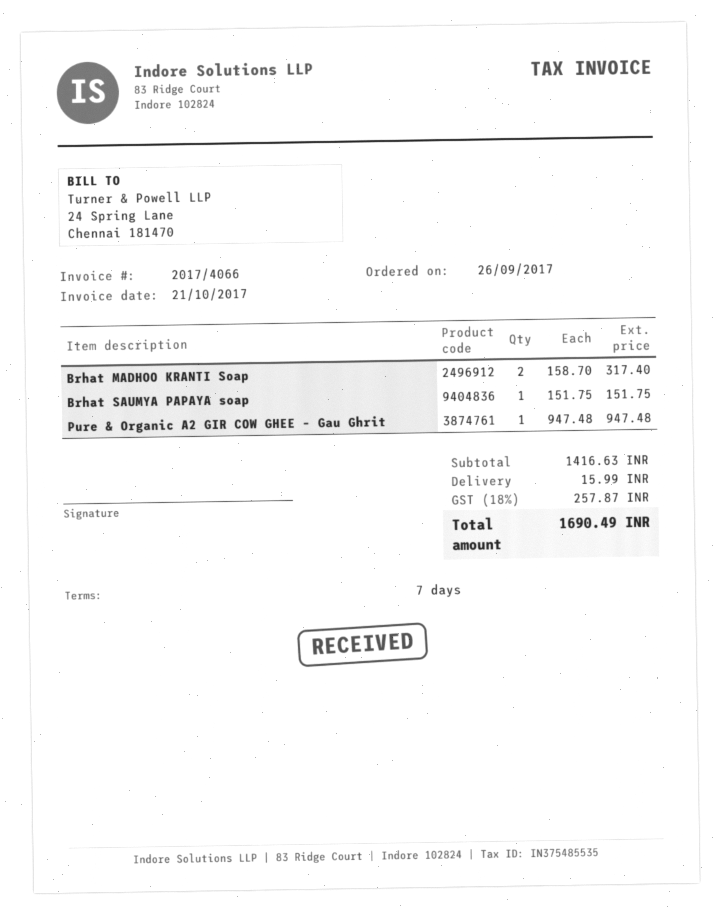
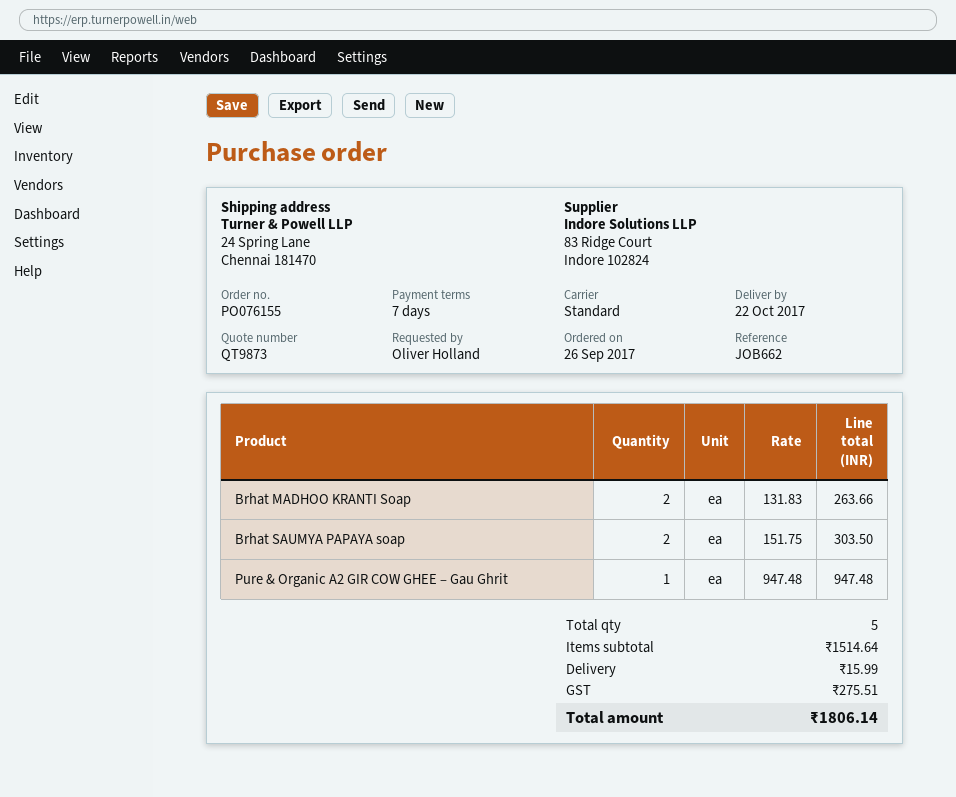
Brhat MADHOO KRANTI Soap: 2 x 158.70 = 317.40 -> 2 x 131.83 = 263.66
Brhat SAUMYA PAPAYA soap: 1 x 151.75 = 151.75 -> 2 x 151.75 = 303.50
subtotal: 1416.63 -> 1514.64
tax: 257.87 -> 275.51
total: 1690.49 -> 1806.14

